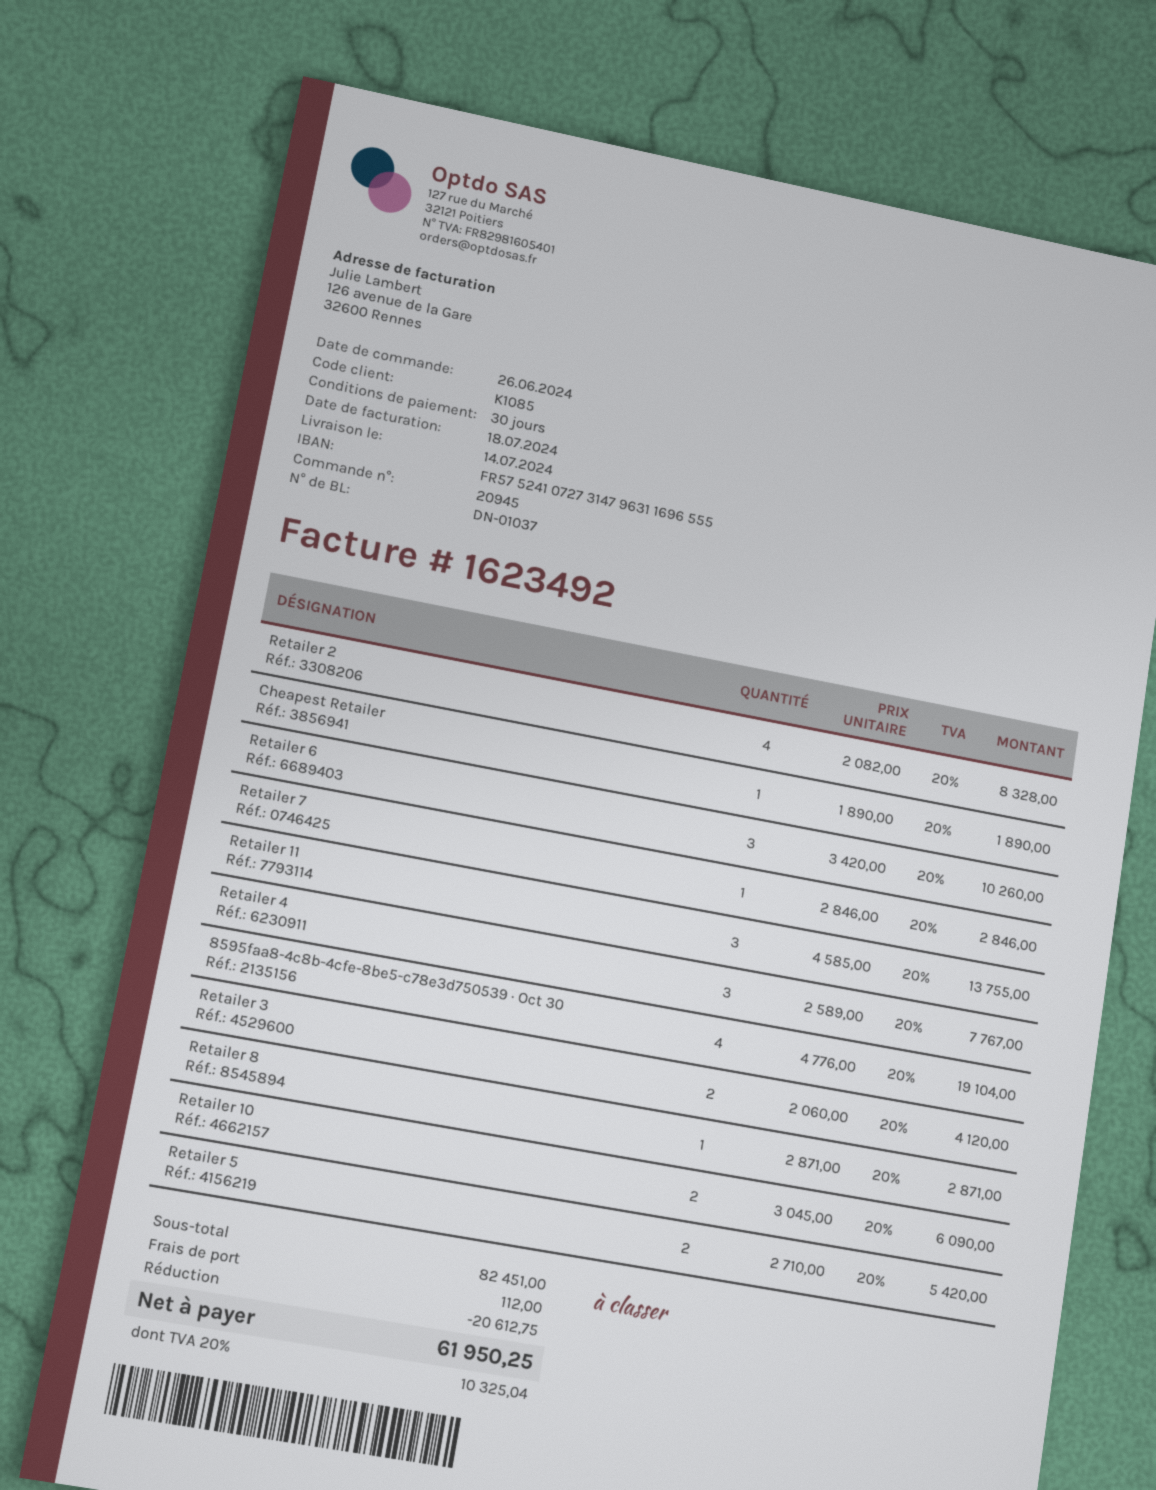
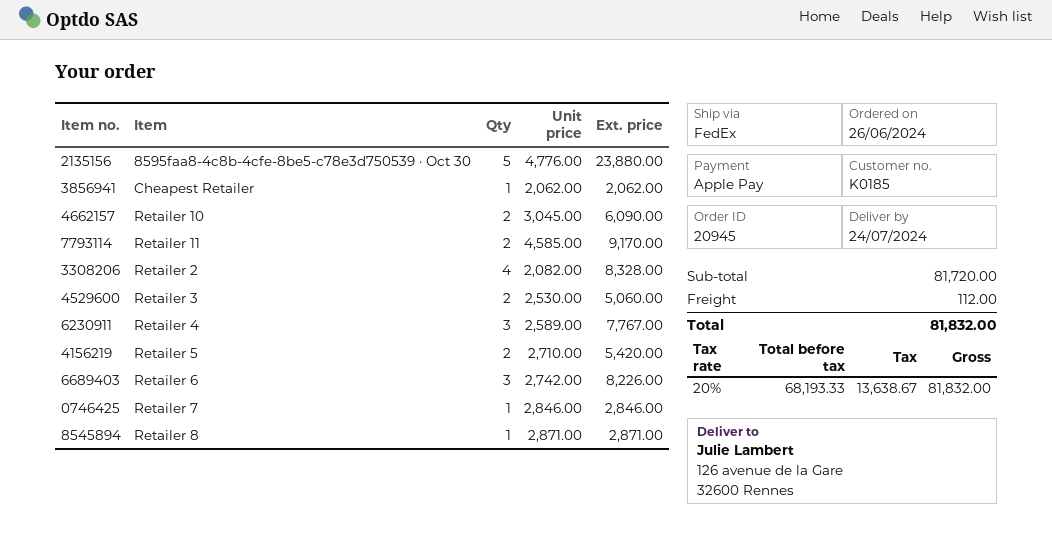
delivery date: 2024-07-14 -> 2024-07-24
customer number: K1085 -> K0185
Cheapest Retailer: 1 x 1890.00 = 1890.00 -> 1 x 2062.00 = 2062.00
Retailer 6: 3 x 3420.00 = 10260.00 -> 3 x 2742.00 = 8226.00
Retailer 11: 3 x 4585.00 = 13755.00 -> 2 x 4585.00 = 9170.00
8595faa8-4c8b-4cfe-8be5-c78e3d750539 · Oct 30: 4 x 4776.00 = 19104.00 -> 5 x 4776.00 = 23880.00
Retailer 3: 2 x 2060.00 = 4120.00 -> 2 x 2530.00 = 5060.00
subtotal: 82451.00 -> 81720.00
discount: 20612.75 -> none
tax: 20% = 10325.04 -> 20% = 13638.67
total: 61950.25 -> 81832.00

